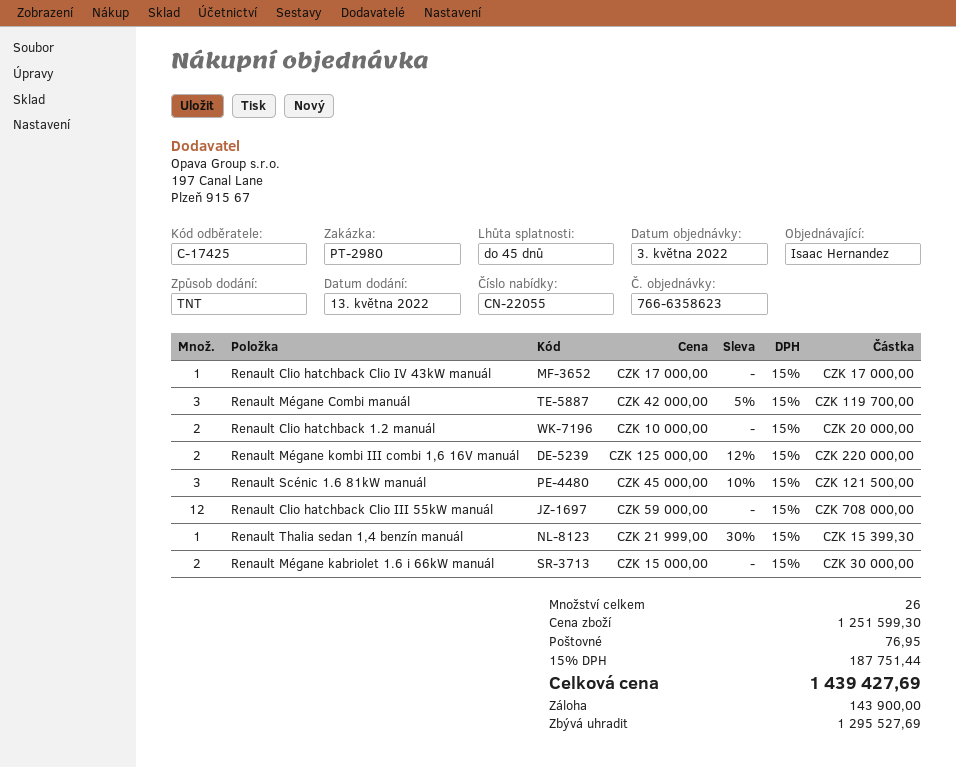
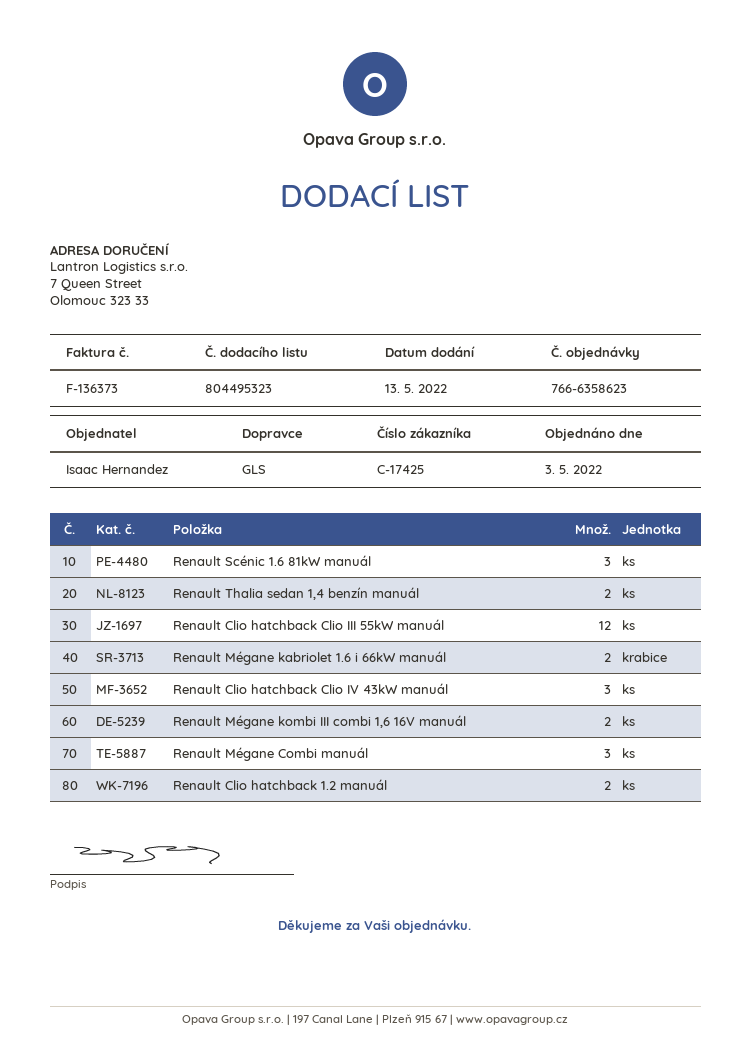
shipping method: TNT -> GLS
Renault Clio hatchback Clio IV 43kW manuál: 1 -> 3
Renault Thalia sedan 1,4 benzín manuál: 1 -> 2

